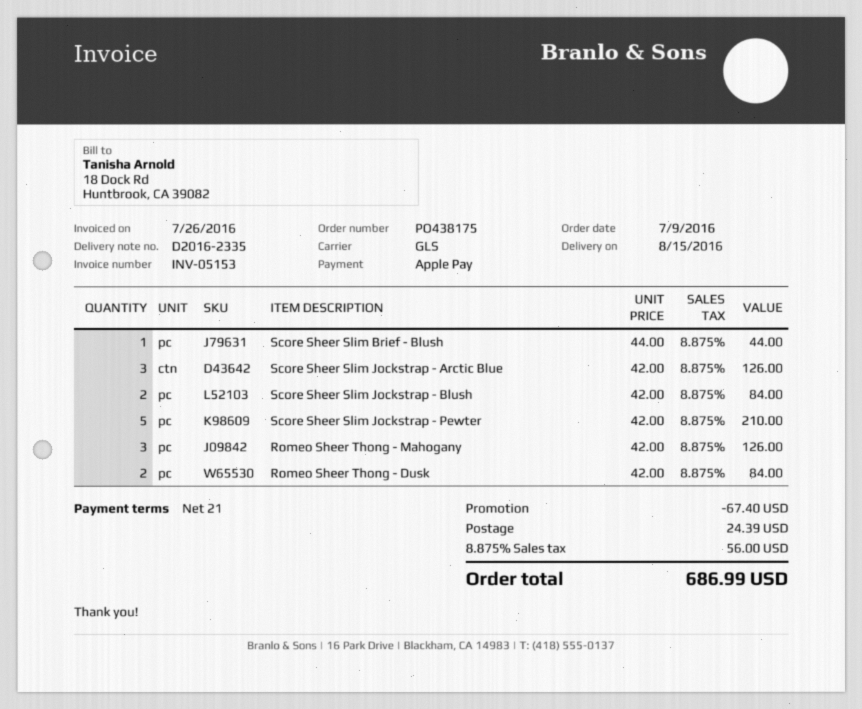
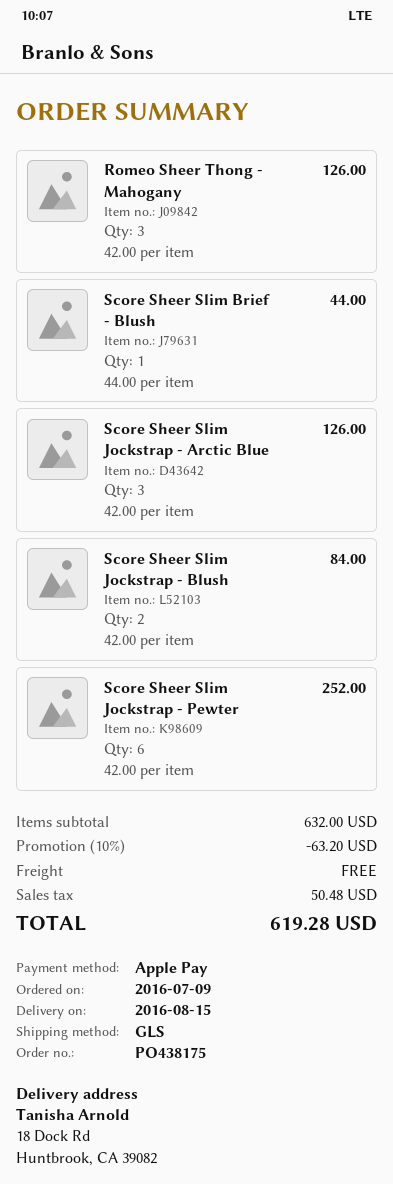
Score Sheer Slim Jockstrap - Pewter: 5 x 42.00 = 210.00 -> 6 x 42.00 = 252.00
Romeo Sheer Thong - Dusk: 2 x 42.00 = 84.00 -> none
discount: 67.40 -> 63.20
shipping: 24.39 -> 0.00
tax: 56.00 -> 50.48
total: 686.99 -> 619.28

